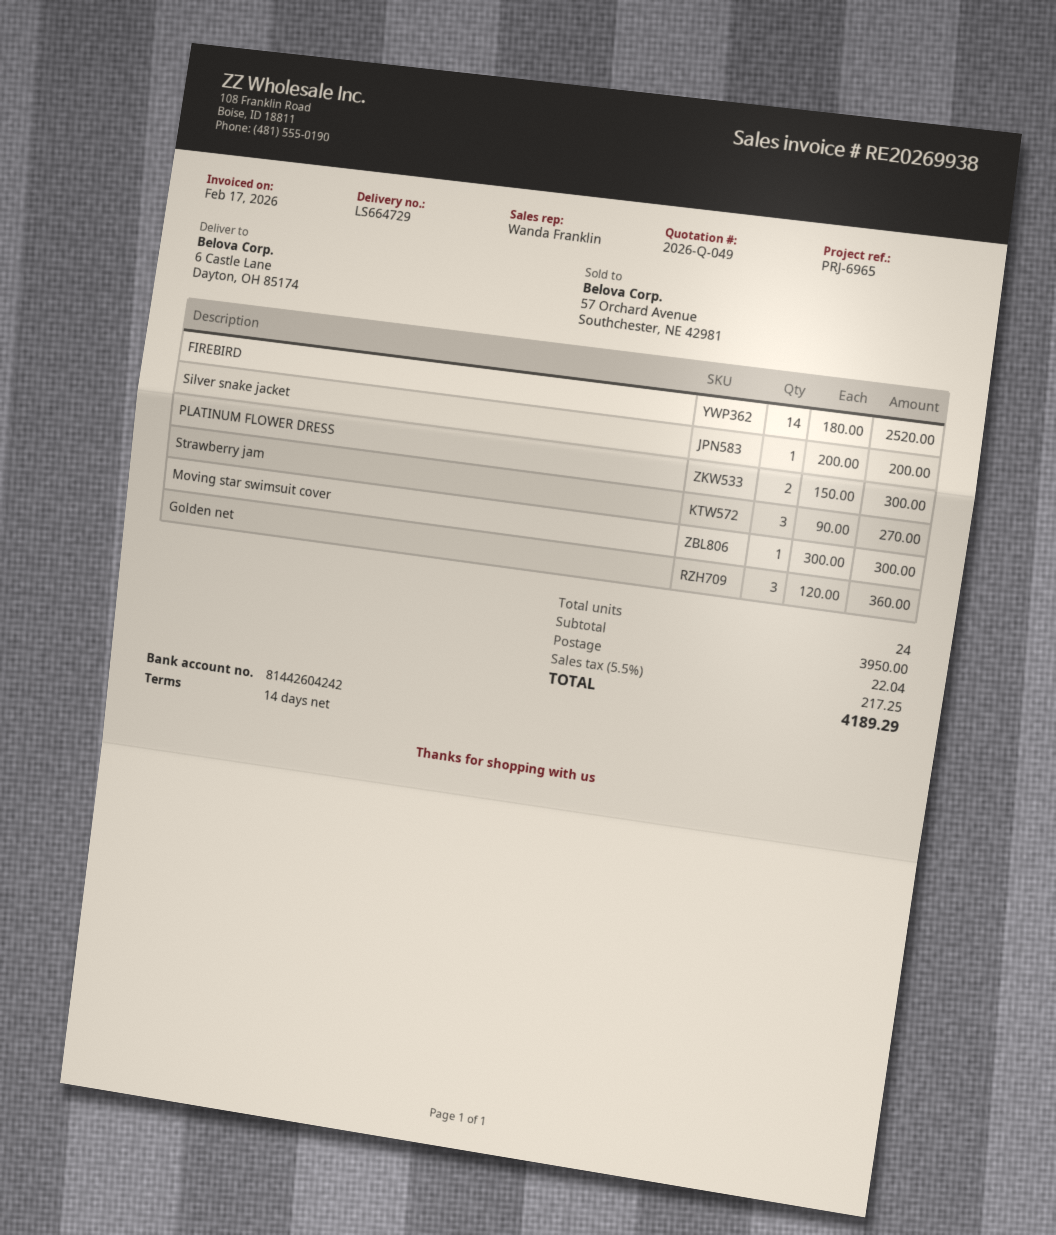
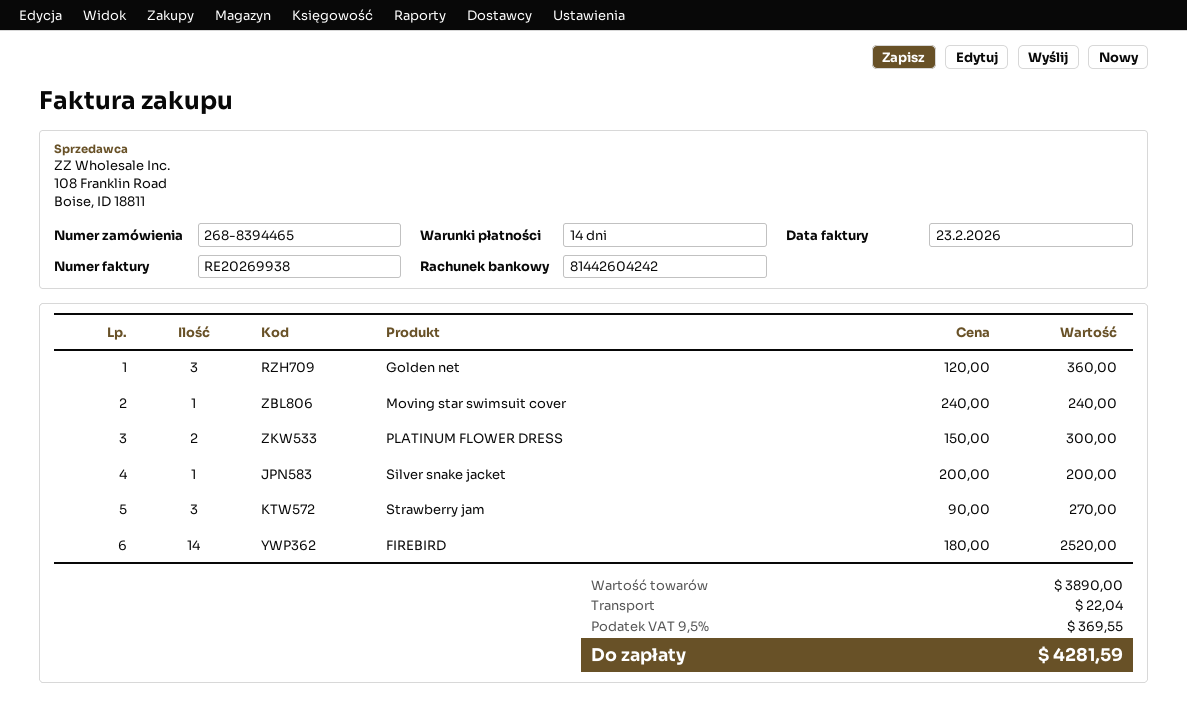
invoice date: 2026-02-17 -> 2026-02-23
Moving star swimsuit cover: 1 x 300.00 = 300.00 -> 1 x 240.00 = 240.00
subtotal: 3950.00 -> 3890.00
tax: 5.5% = 217.25 -> 9.5% = 369.55
total: 4189.29 -> 4281.59

